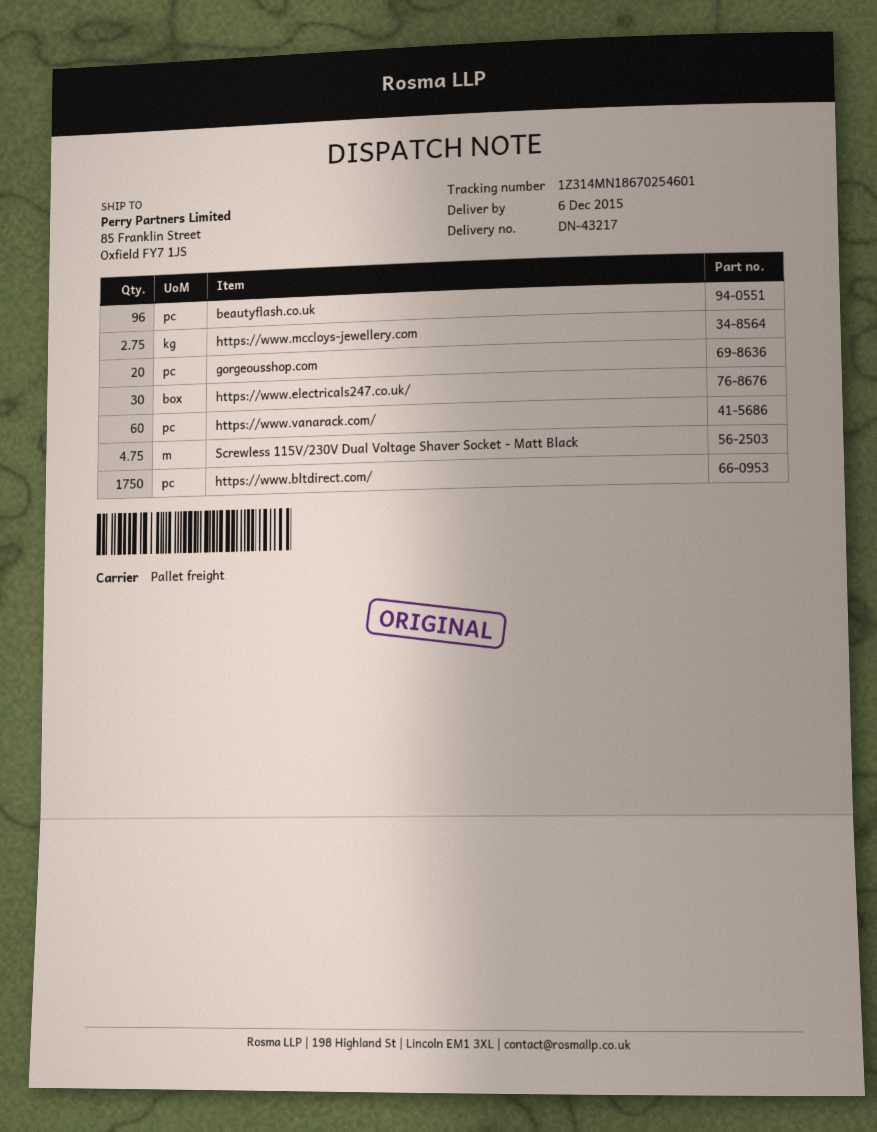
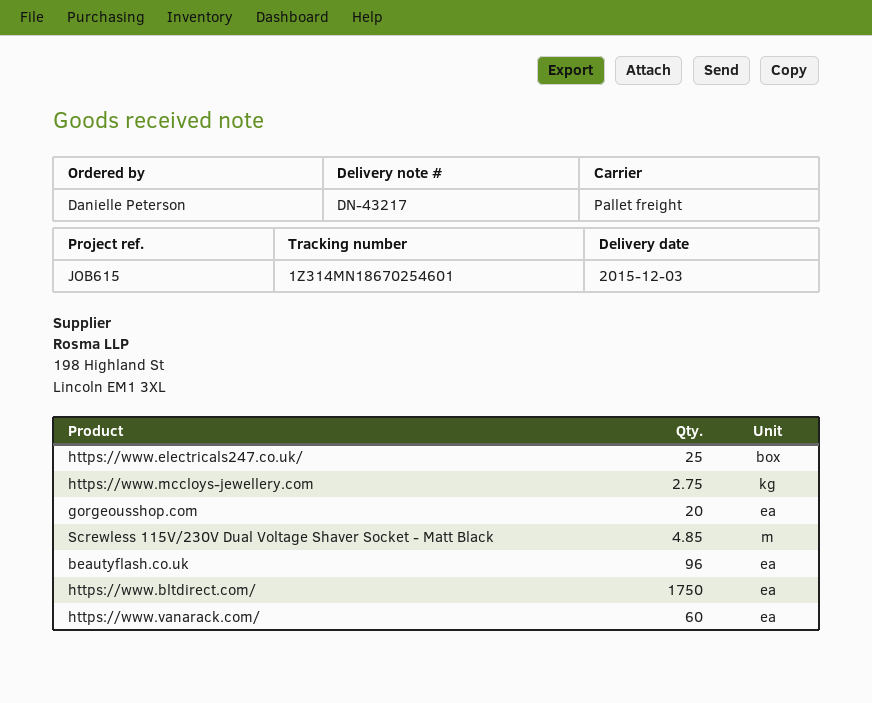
delivery date: 2015-12-06 -> 2015-12-03
https://www.electricals247.co.uk/: 30 -> 25
Screwless 115V/230V Dual Voltage Shaver Socket - Matt Black: 4.75 -> 4.85

